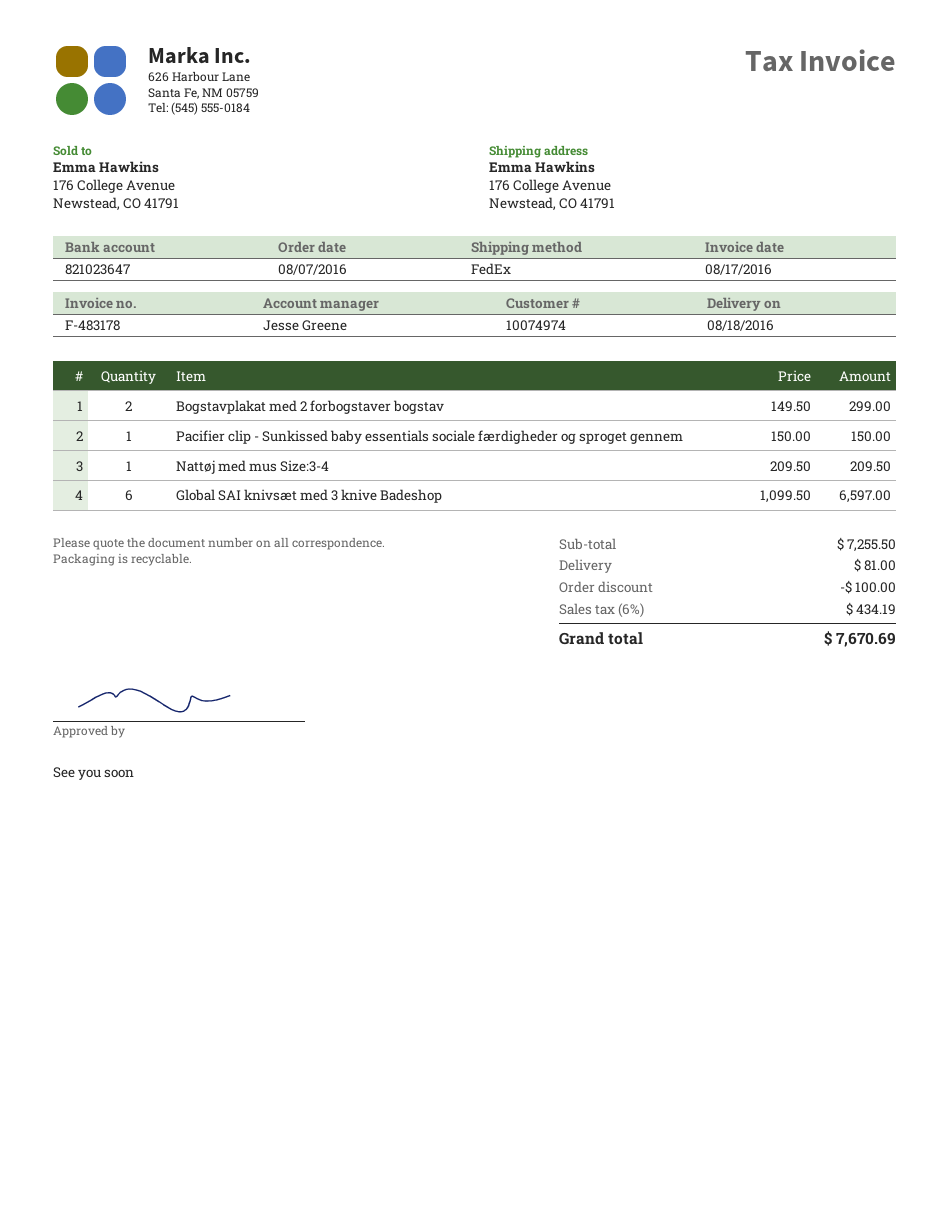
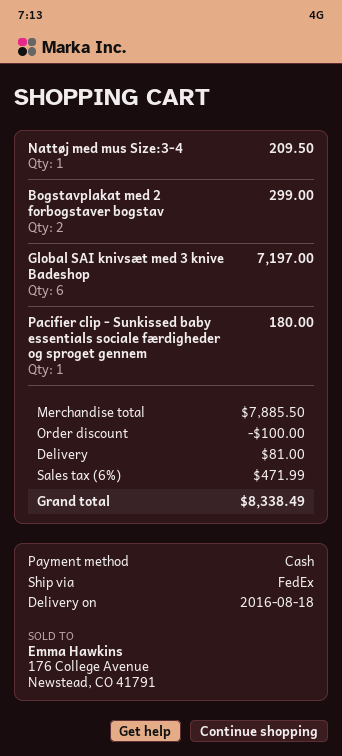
Pacifier clip - Sunkissed baby essentials sociale færdigheder og sproget gennem: 1 for 150.00 -> 1 for 180.00
Global SAI knivsæt med 3 knive Badeshop: 6 for 6597.00 -> 6 for 7197.00
subtotal: 7255.50 -> 7885.50
tax: 6% = 434.19 -> 6% = 471.99
total: 7670.69 -> 8338.49

